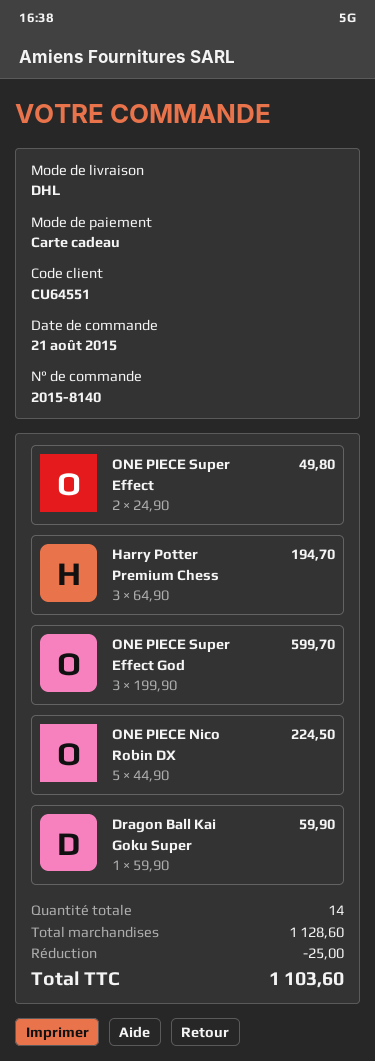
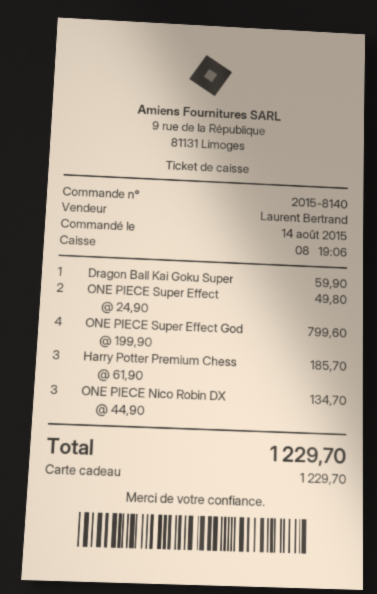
order date: 2015-08-21 -> 2015-08-14
Harry Potter Premium Chess: 3 x 64.90 = 194.70 -> 3 x 61.90 = 185.70
ONE PIECE Super Effect God: 3 x 199.90 = 599.70 -> 4 x 199.90 = 799.60
ONE PIECE Nico Robin DX: 5 x 44.90 = 224.50 -> 3 x 44.90 = 134.70
discount: 25.00 -> none
total: 1103.60 -> 1229.70

